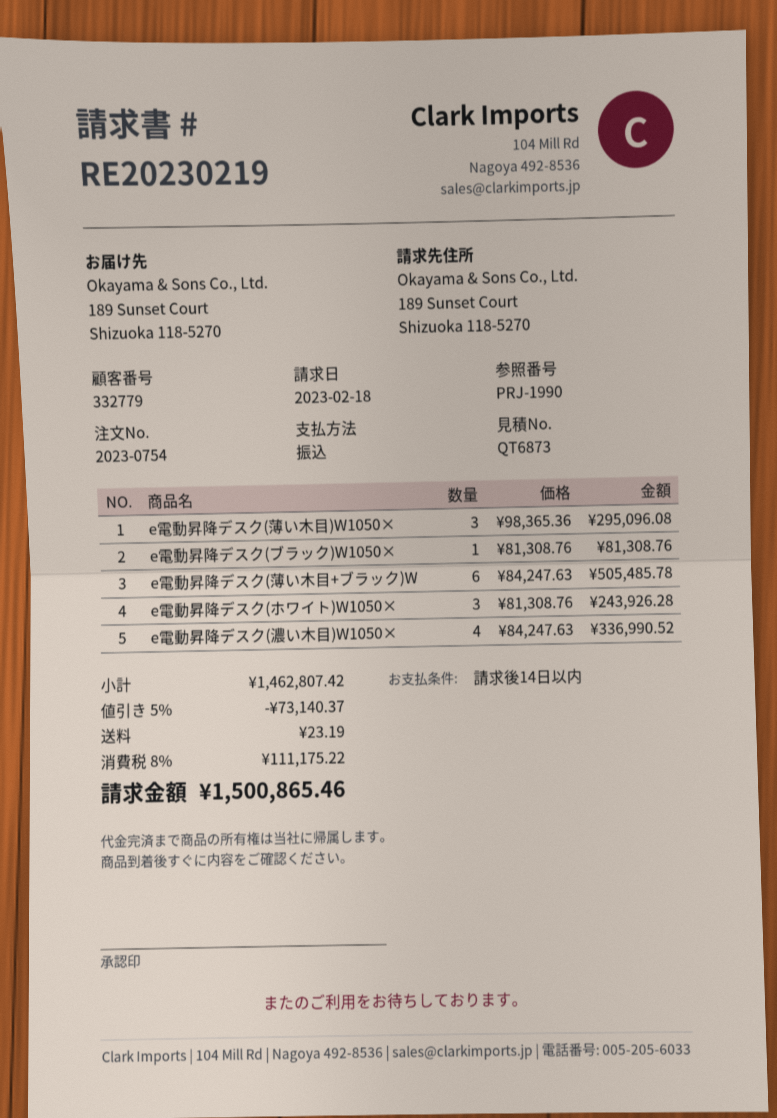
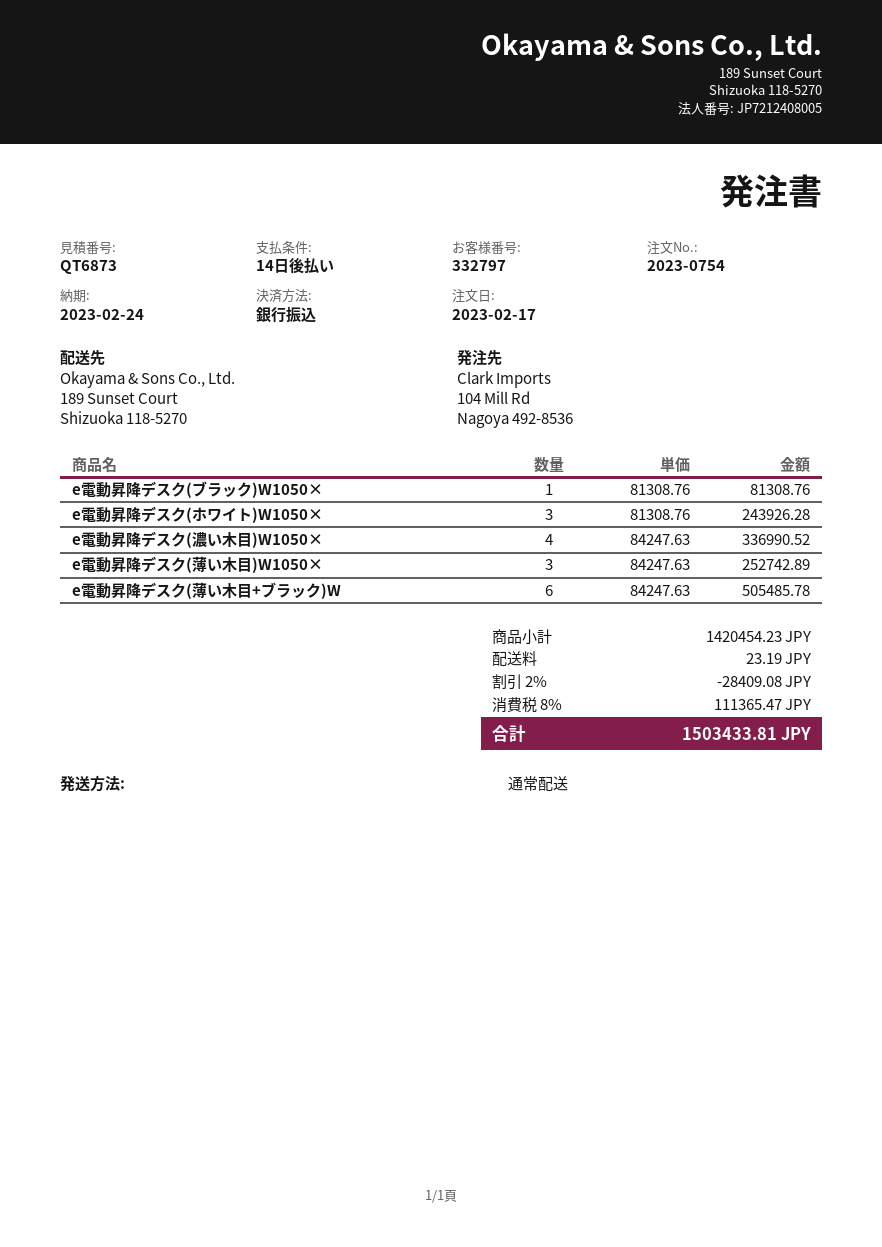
customer number: 332779 -> 332797
e電動昇降デスク(薄い木目)W1050×: 3 x 98365.36 = 295096.08 -> 3 x 84247.63 = 252742.89
subtotal: 1462807.42 -> 1420454.23
discount: 5% = 73140.37 -> 2% = 28409.08
tax: 8% = 111175.22 -> 8% = 111365.47
total: 1500865.46 -> 1503433.81

